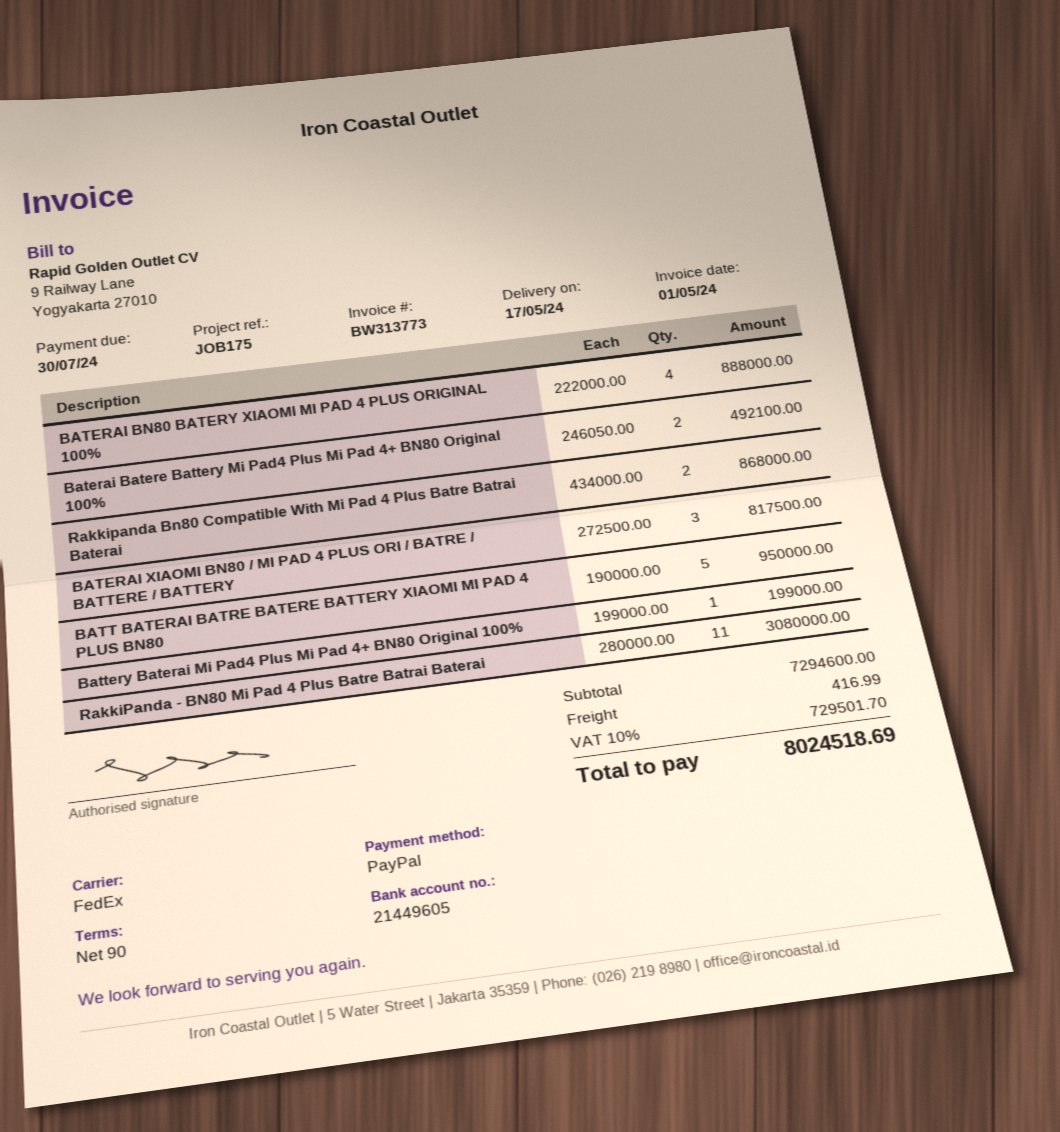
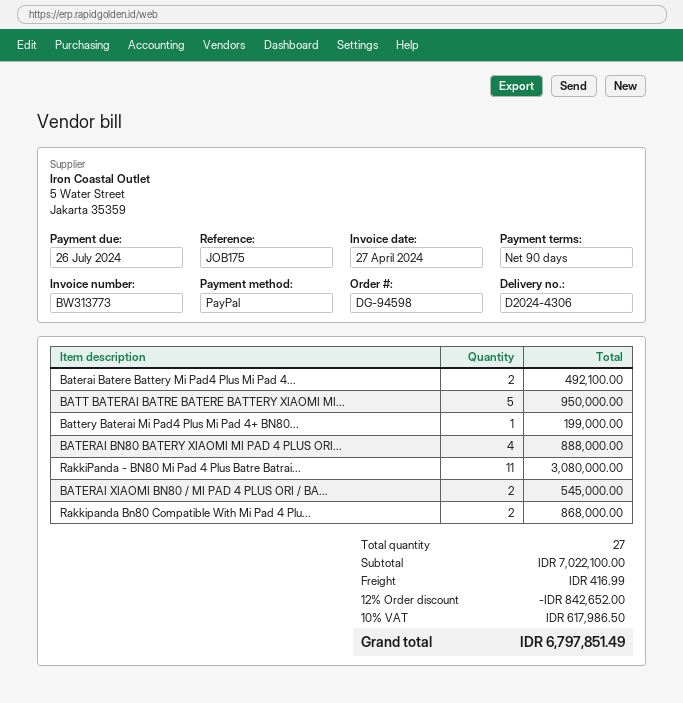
invoice date: 2024-05-01 -> 2024-04-27
due date: 2024-07-30 -> 2024-07-26
BATERAI XIAOMI BN80 / MI PAD 4 PLUS ORI / BATRE / BATTERE / BATTERY: 3 for 817500.00 -> 2 for 545000.00
subtotal: 7294600.00 -> 7022100.00
discount: none -> 12% = 842652.00
tax: 10% = 729501.70 -> 10% = 617986.50
total: 8024518.69 -> 6797851.49

